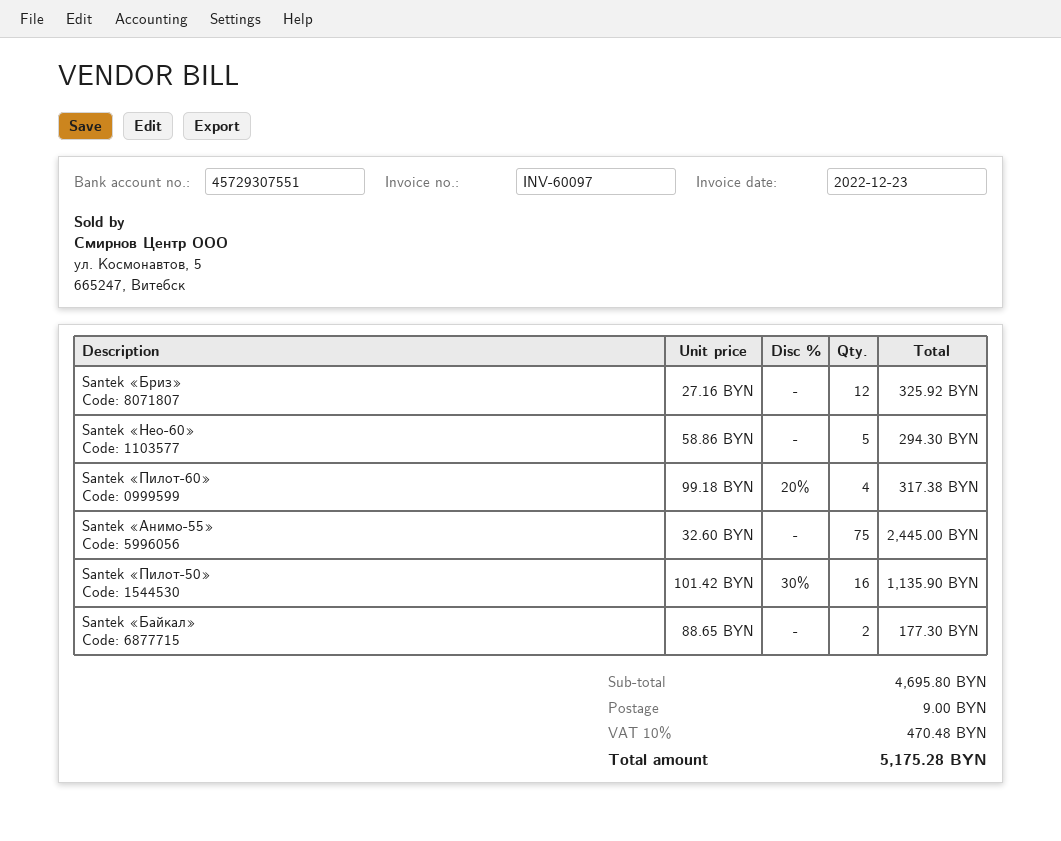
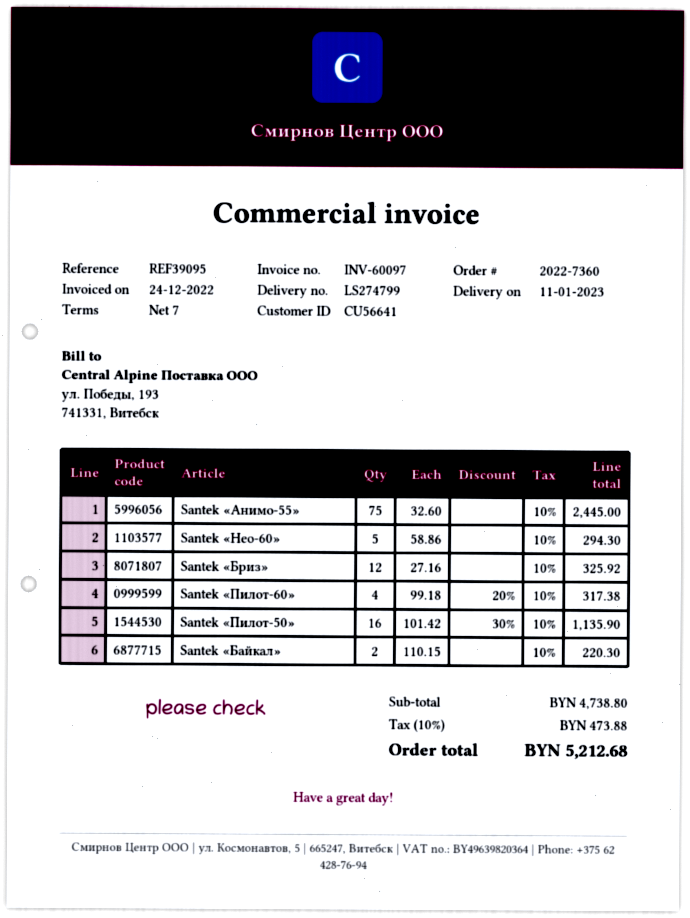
invoice date: 2022-12-23 -> 2022-12-24
Santek «Байкал»: 2 x 88.65 = 177.30 -> 2 x 110.15 = 220.30
subtotal: 4695.80 -> 4738.80
shipping: 9.00 -> none
tax: 10% = 470.48 -> 10% = 473.88
total: 5175.28 -> 5212.68

